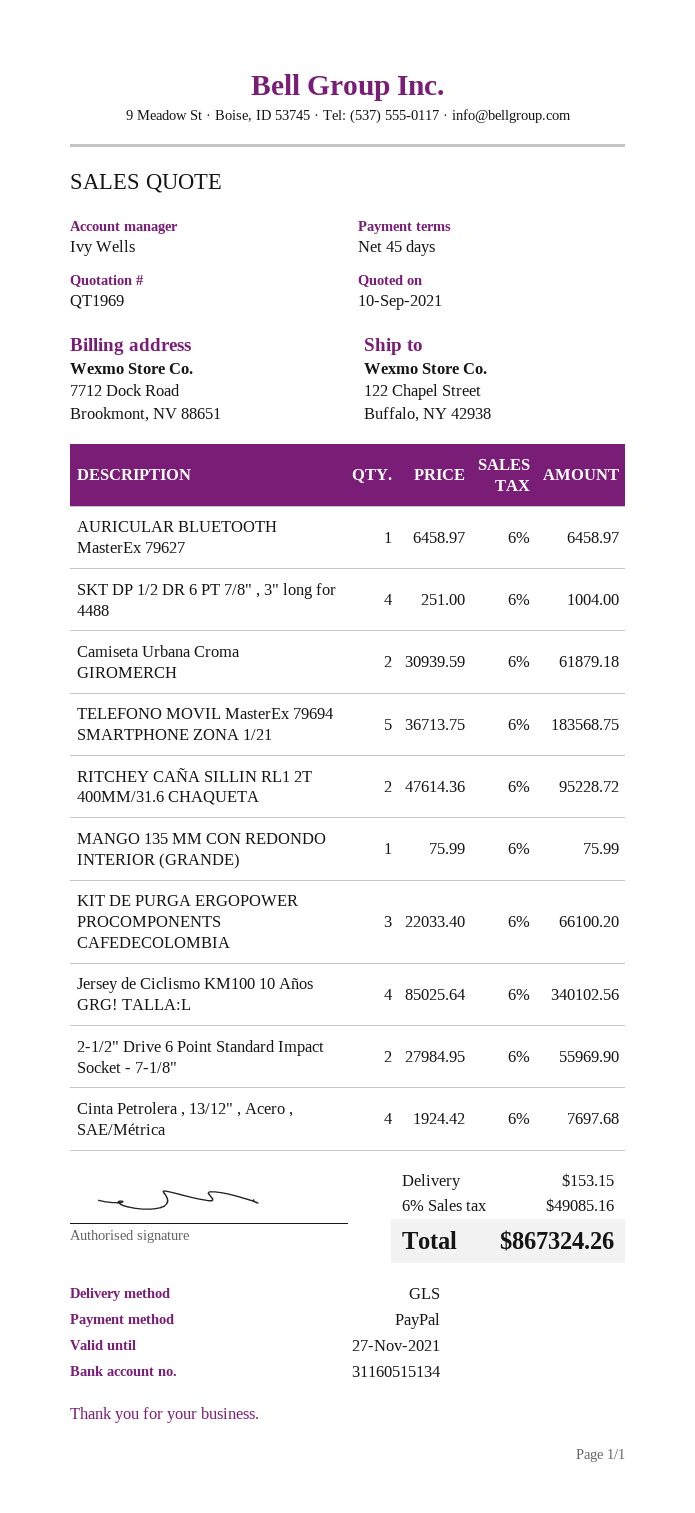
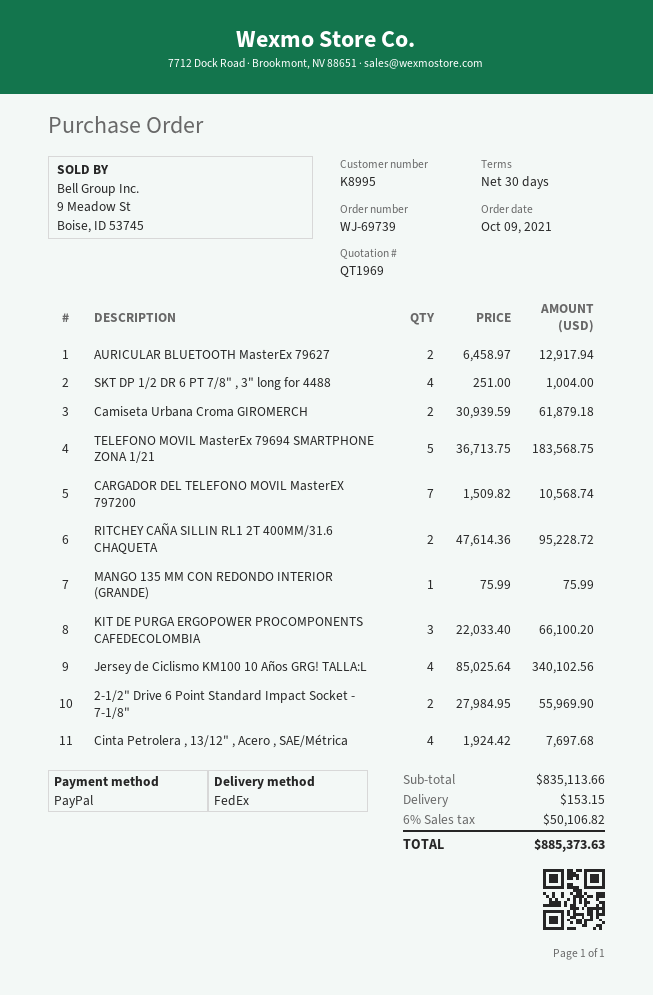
payment terms: 45 days -> 30 days
shipping method: GLS -> FedEx
AURICULAR BLUETOOTH MasterEx 79627: 1 x 6458.97 = 6458.97 -> 2 x 6458.97 = 12917.94
CARGADOR DEL TELEFONO MOVIL MasterEX 797200: none -> 7 x 1509.82 = 10568.74
tax: 6% = 49085.16 -> 6% = 50106.82
total: 867324.26 -> 885373.63

